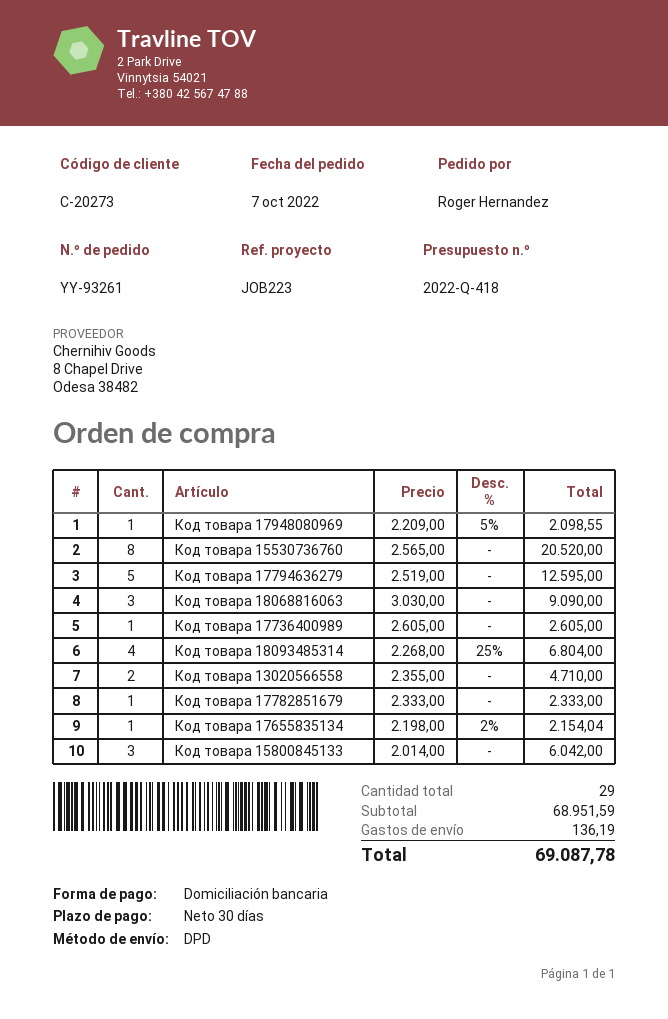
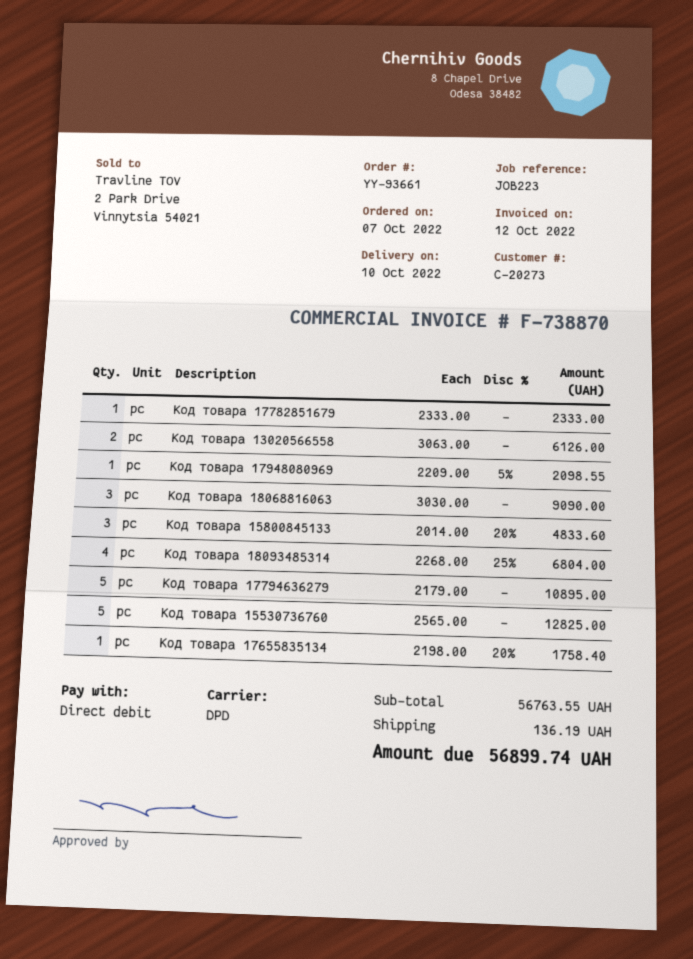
order number: YY-93261 -> YY-93661
Код товара 15530736760: 8 x 2565.00 = 20520.00 -> 5 x 2565.00 = 12825.00
Код товара 17794636279: 5 x 2519.00 = 12595.00 -> 5 x 2179.00 = 10895.00
Код товара 17736400989: 1 x 2605.00 = 2605.00 -> none
Код товара 13020566558: 2 x 2355.00 = 4710.00 -> 2 x 3063.00 = 6126.00
Код товара 17655835134: 1 x 2198.00 - 2% = 2154.04 -> 1 x 2198.00 - 20% = 1758.40
Код товара 15800845133: 3 x 2014.00 = 6042.00 -> 3 x 2014.00 - 20% = 4833.60
subtotal: 68951.59 -> 56763.55
total: 69087.78 -> 56899.74

